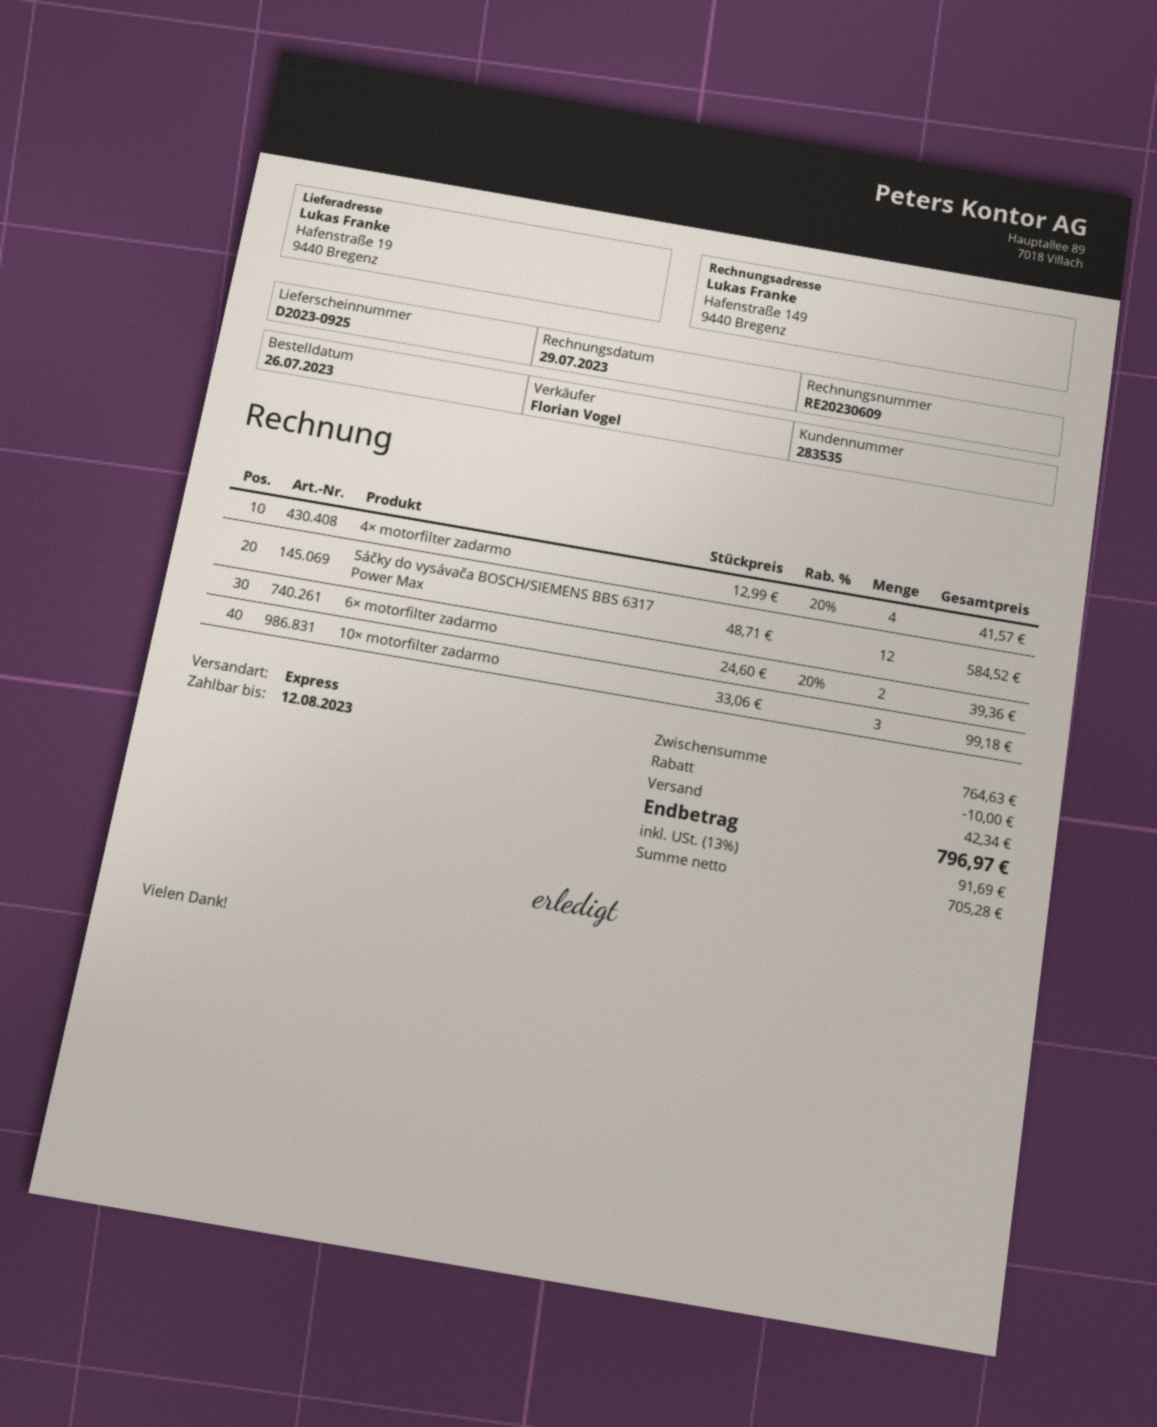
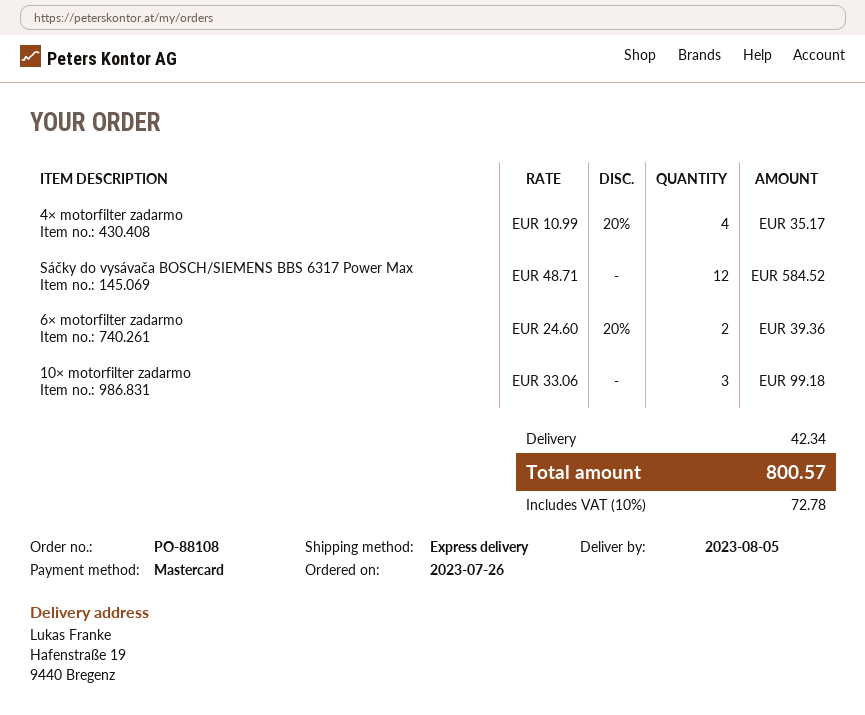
4× motorfilter zadarmo: 4 x 12.99 - 20% = 41.57 -> 4 x 10.99 - 20% = 35.17
discount: 10.00 -> none
tax: 13% = 91.69 -> 10% = 72.78
total: 796.97 -> 800.57

